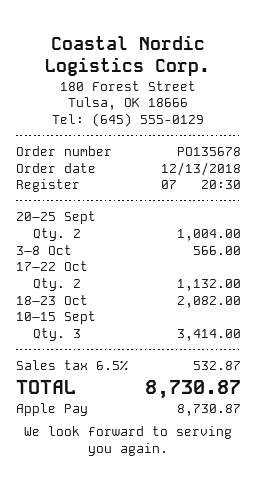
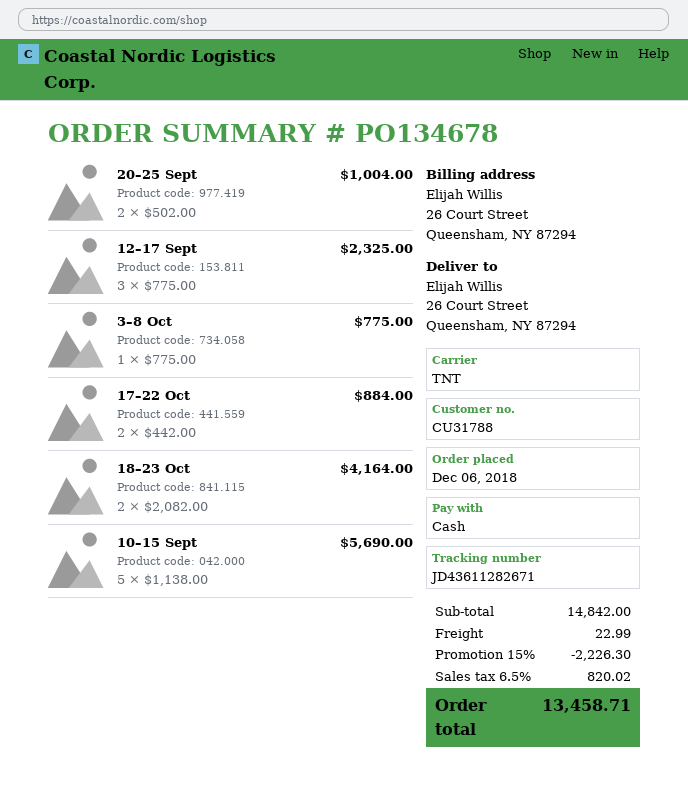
order number: PO135678 -> PO134678
order date: 2018-12-13 -> 2018-12-06
payment method: Apple Pay -> cash
3–8 Oct: 1 for 566.00 -> 1 for 775.00
17–22 Oct: 2 for 1132.00 -> 2 for 884.00
18–23 Oct: 1 for 2082.00 -> 2 for 4164.00
10–15 Sept: 3 for 3414.00 -> 5 for 5690.00
12–17 Sept: none -> 3 for 2325.00
discount: none -> 15% = 2226.30
shipping: none -> 22.99
tax: 6.5% = 532.87 -> 6.5% = 820.02
total: 8730.87 -> 13458.71

